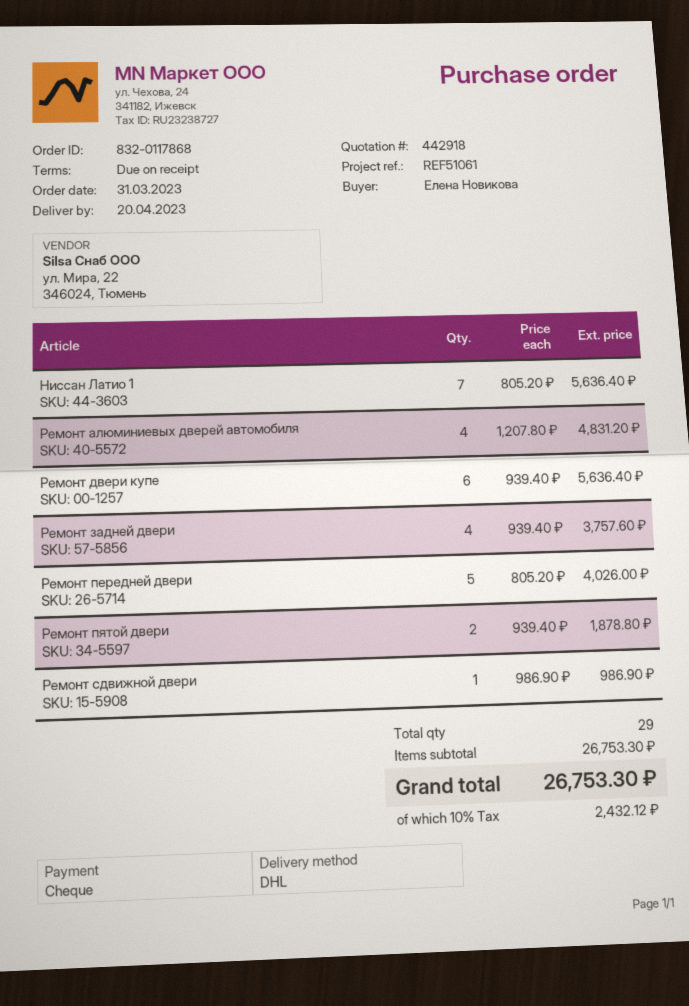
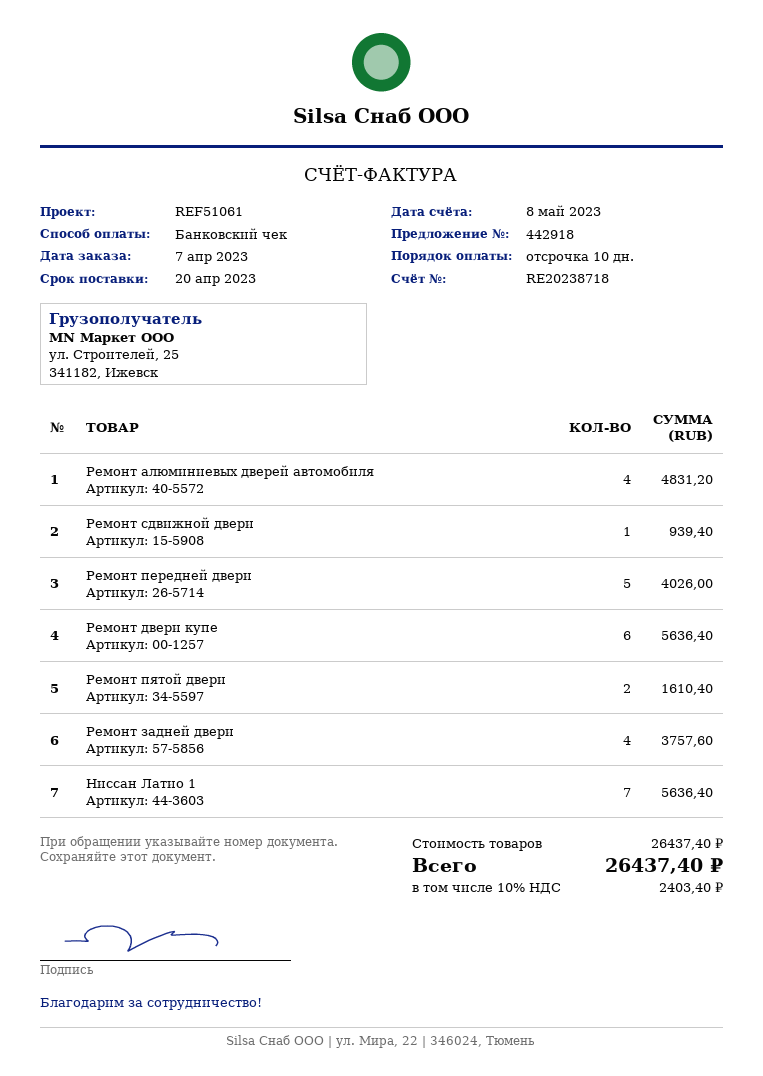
order date: 2023-03-31 -> 2023-04-07
payment terms: on receipt -> 10 days
Ремонт пятой двери: 2 for 1878.80 -> 2 for 1610.40
Ремонт сдвижной двери: 1 for 986.90 -> 1 for 939.40
subtotal: 26753.30 -> 26437.40
tax: 10% = 2432.12 -> 10% = 2403.40
total: 26753.30 -> 26437.40

